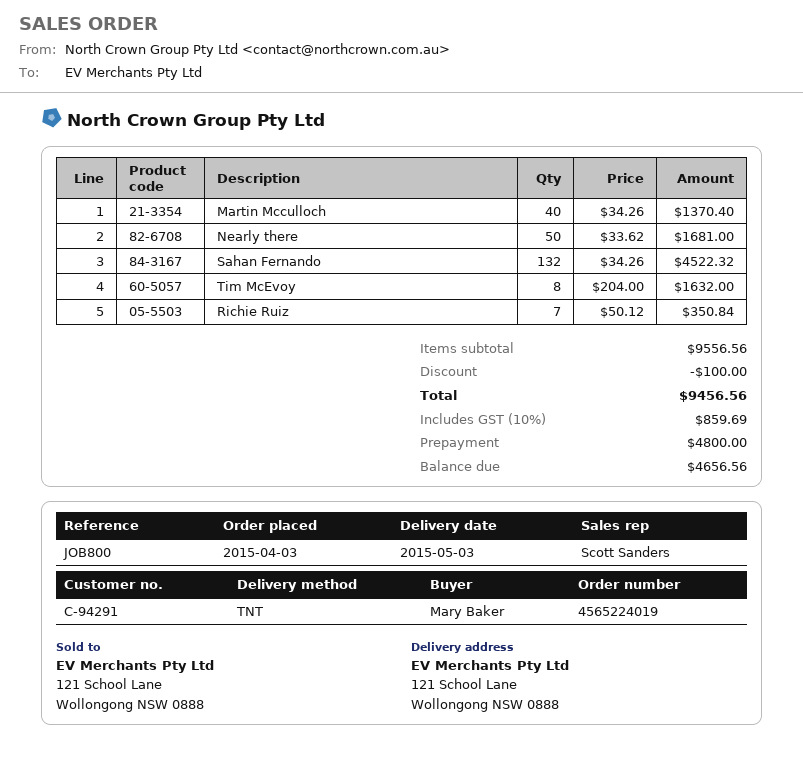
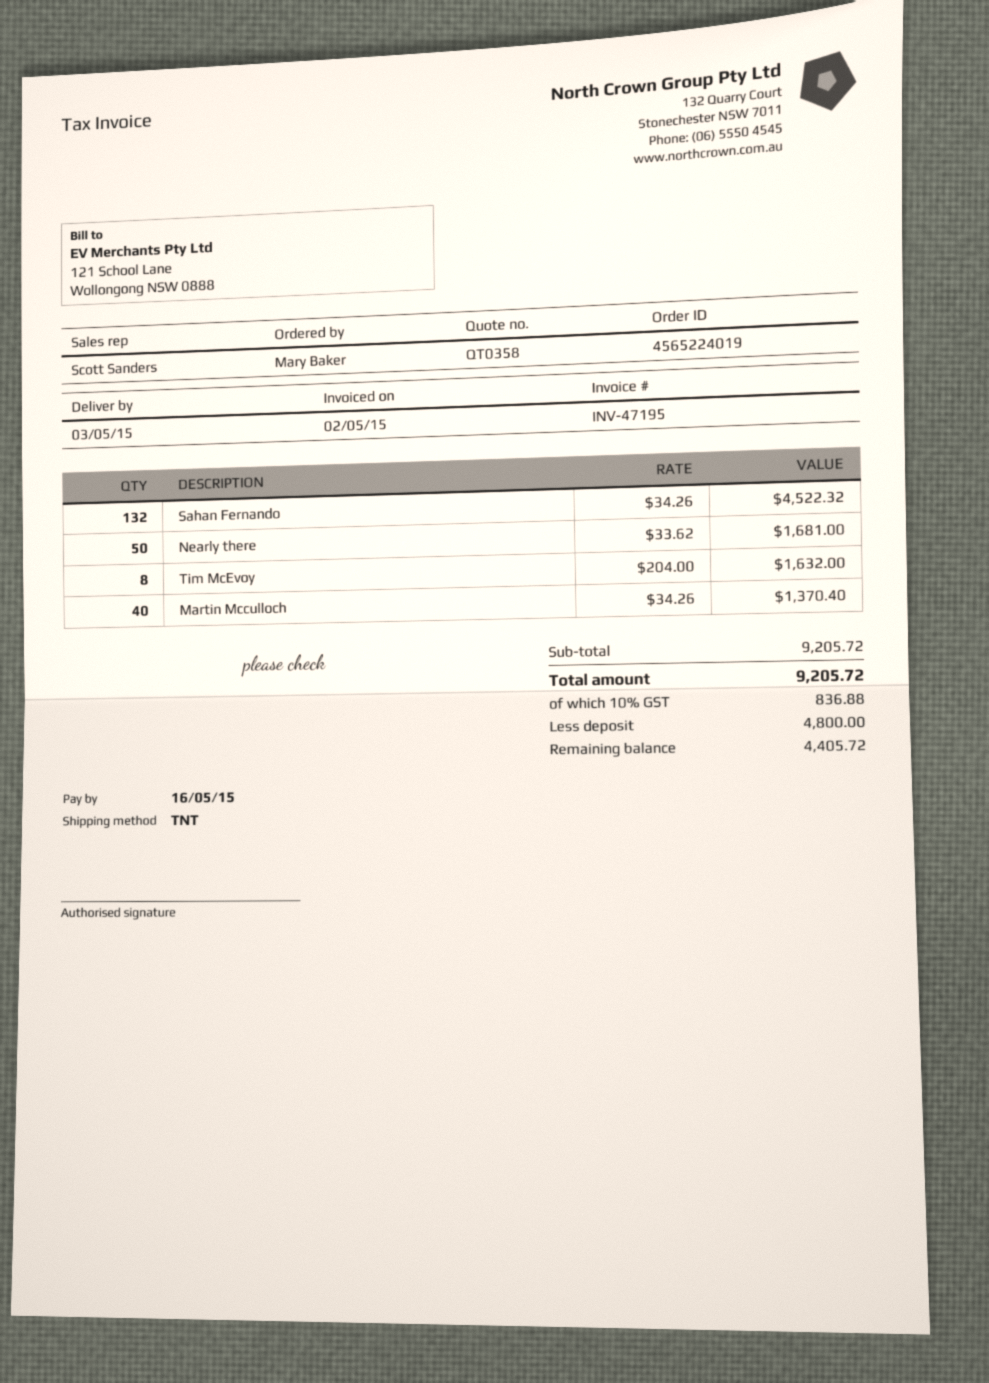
Richie Ruiz: 7 x 50.12 = 350.84 -> none
subtotal: 9556.56 -> 9205.72
discount: 100.00 -> none
tax: 10% = 859.69 -> 10% = 836.88
total: 9456.56 -> 9205.72
balance: 4656.56 -> 4405.72

